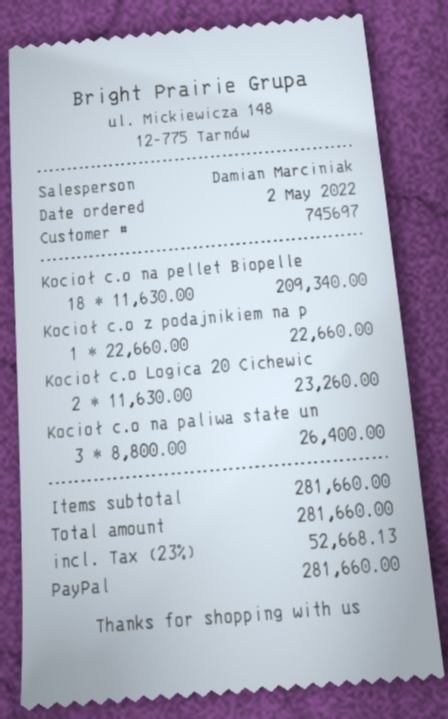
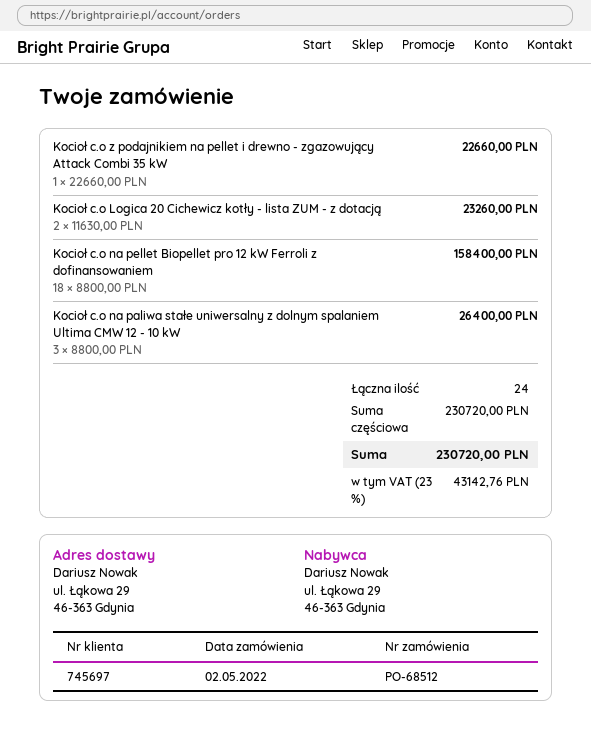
Kocioł c.o na pellet Biopelle: 18 x 11630.00 = 209340.00 -> 18 x 8800.00 = 158400.00
subtotal: 281660.00 -> 230720.00
tax: 23% = 52668.13 -> 23% = 43142.76
total: 281660.00 -> 230720.00

